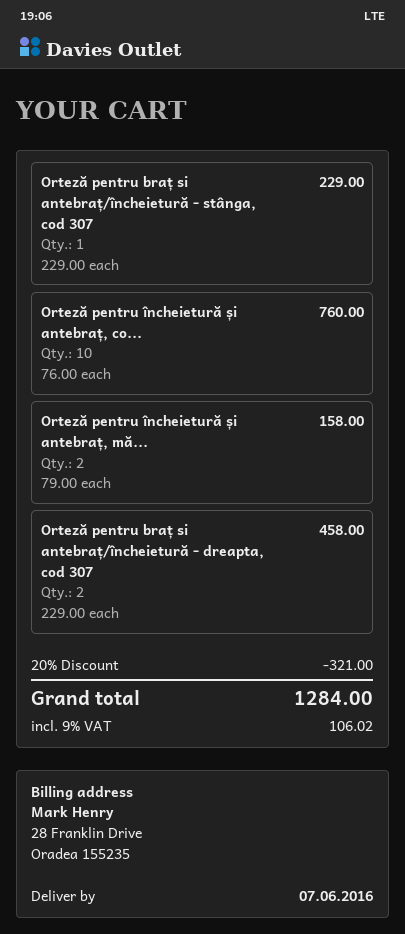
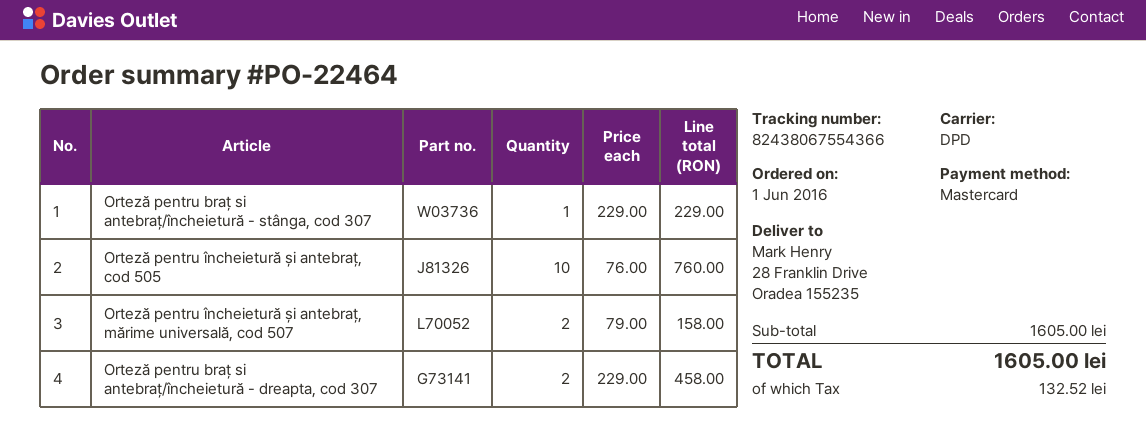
discount: 20% = 321.00 -> none
tax: 106.02 -> 132.52
total: 1284.00 -> 1605.00

